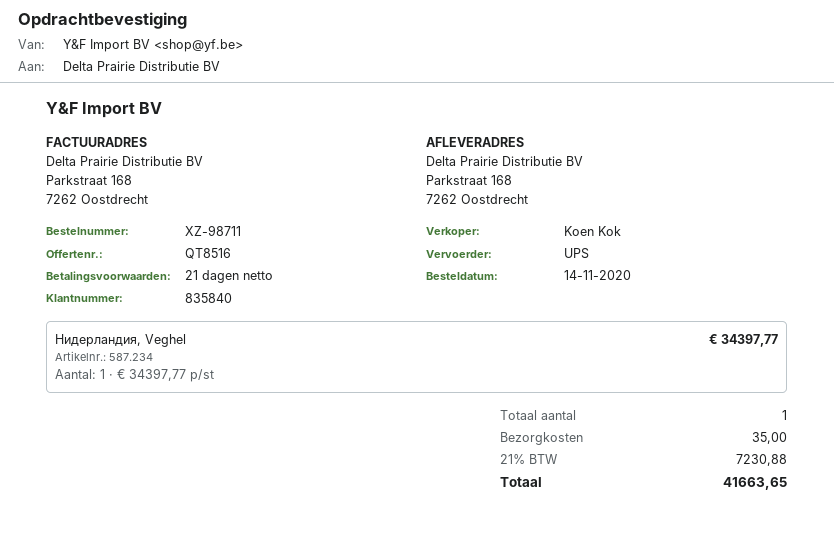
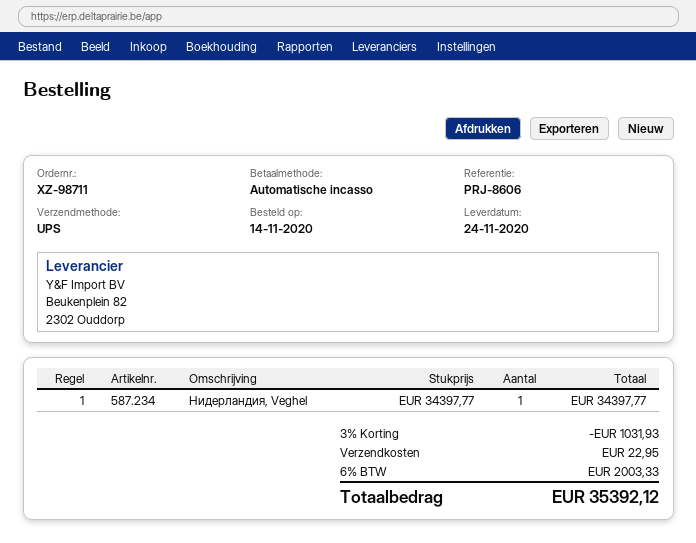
discount: none -> 3% = 1031.93
shipping: 35.00 -> 22.95
tax: 21% = 7230.88 -> 6% = 2003.33
total: 41663.65 -> 35392.12

